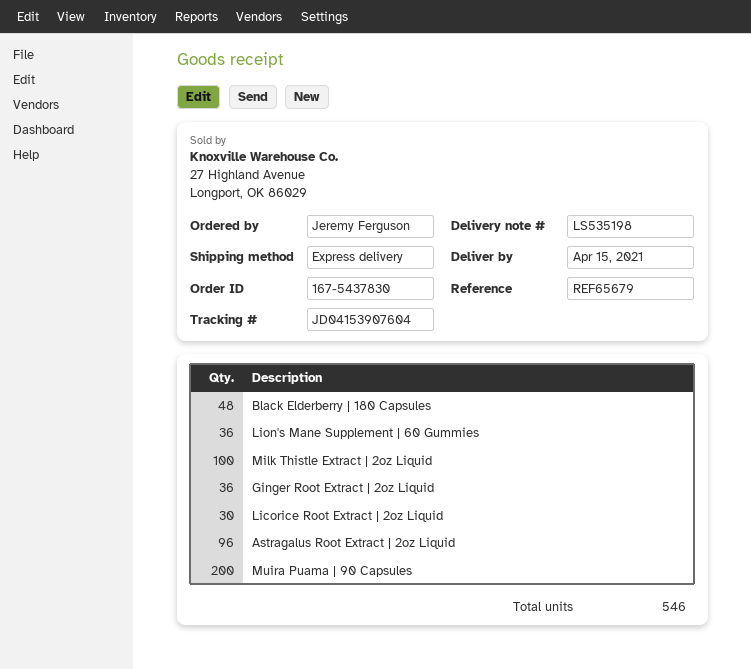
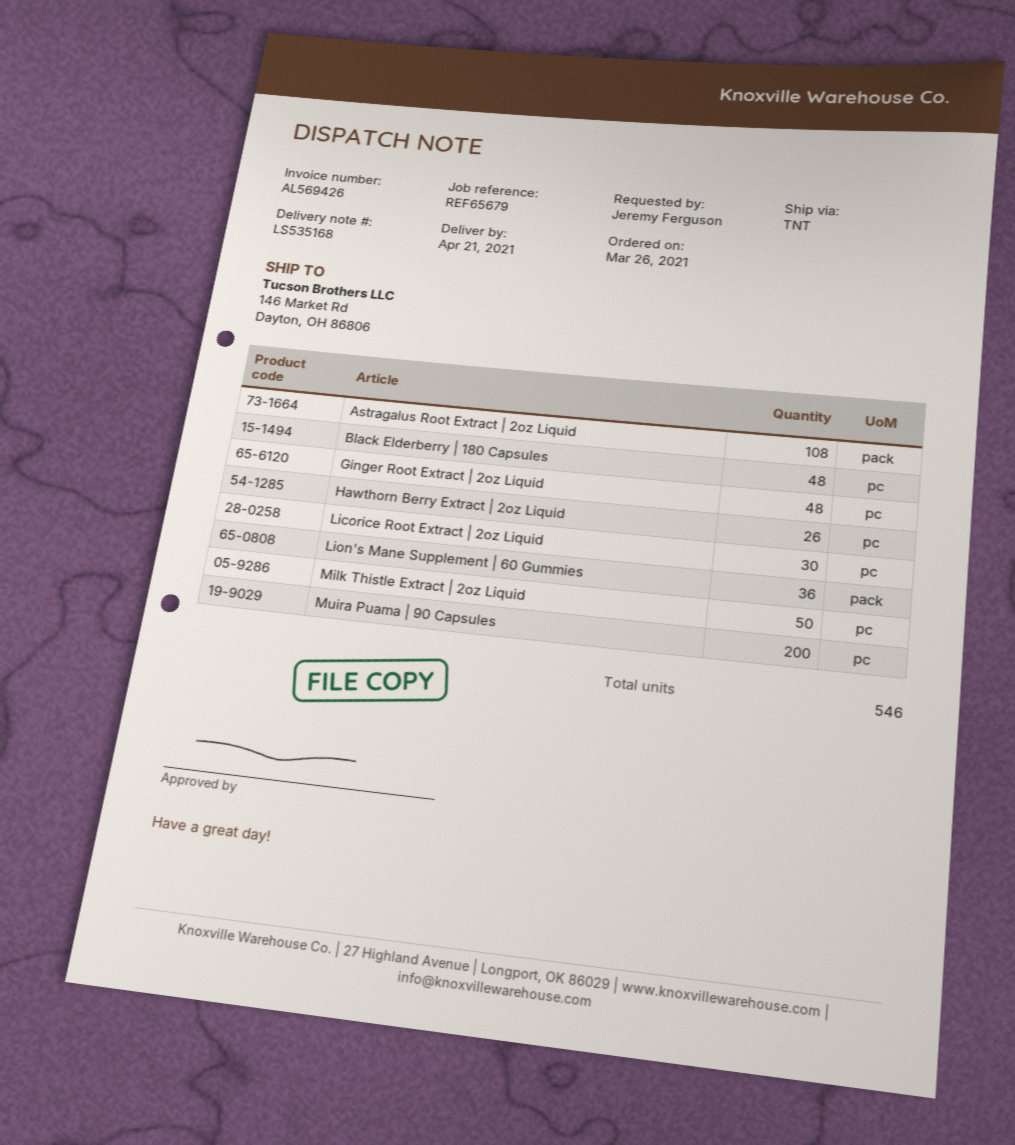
delivery note number: LS535198 -> LS535168
delivery date: 2021-04-15 -> 2021-04-21
shipping method: express -> TNT
Milk Thistle Extract | 2oz Liquid: 100 -> 50
Ginger Root Extract | 2oz Liquid: 36 -> 48
Astragalus Root Extract | 2oz Liquid: 96 -> 108
Hawthorn Berry Extract | 2oz Liquid: none -> 26

